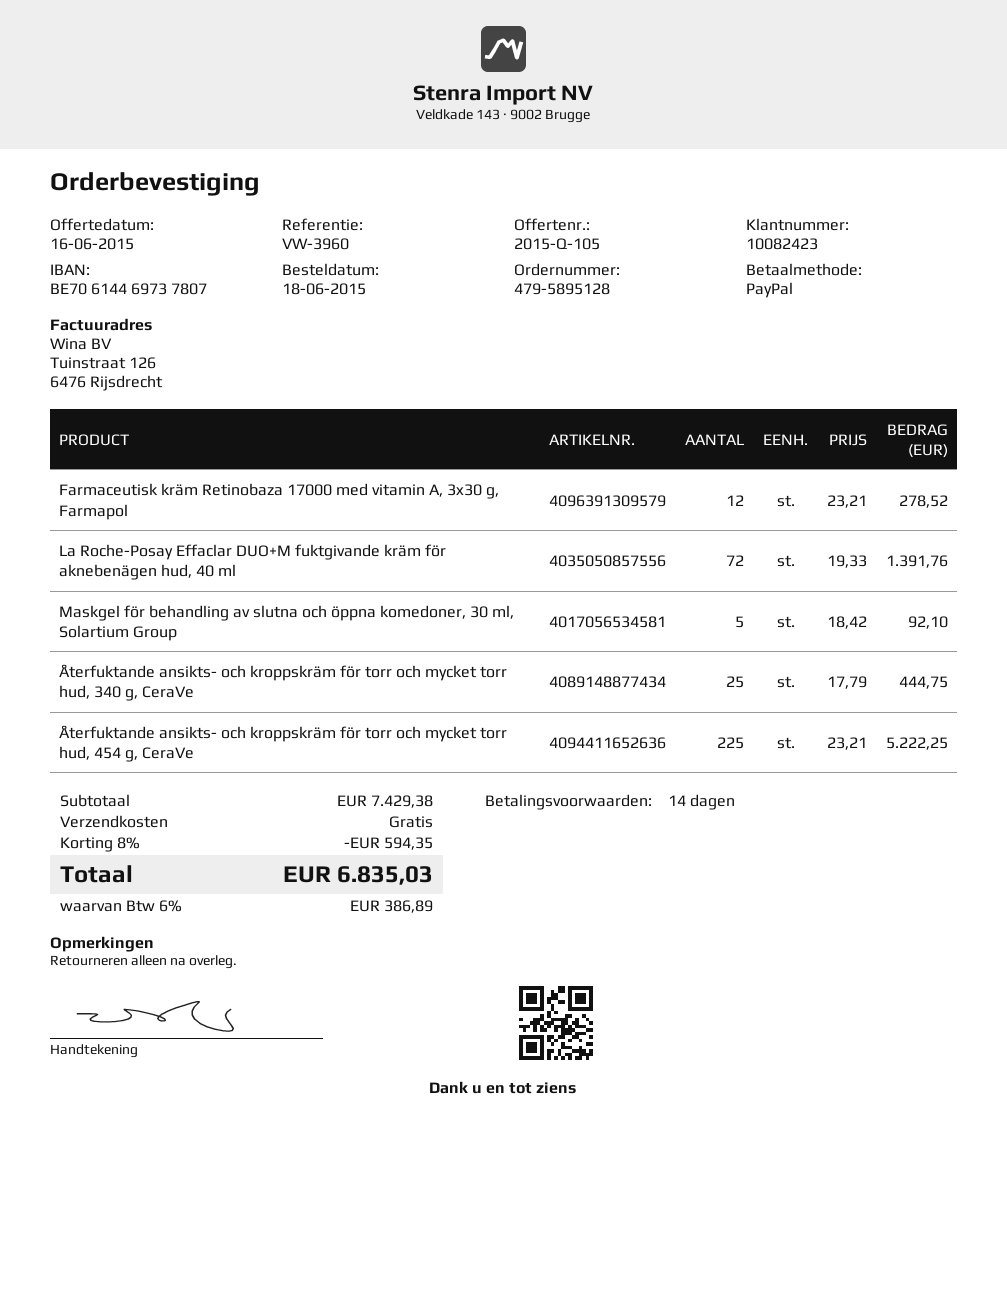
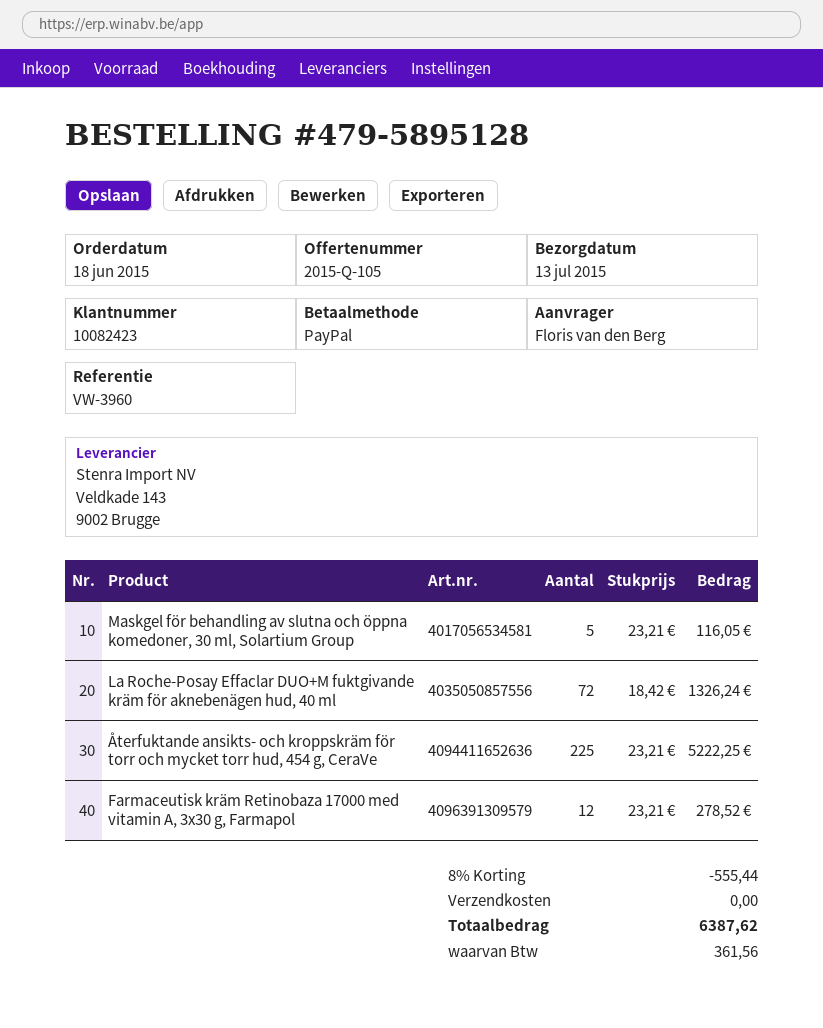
La Roche-Posay Effaclar DUO+M fuktgivande kräm för aknebenägen hud, 40 ml: 72 x 19.33 = 1391.76 -> 72 x 18.42 = 1326.24
Maskgel för behandling av slutna och öppna komedoner, 30 ml, Solartium Group: 5 x 18.42 = 92.10 -> 5 x 23.21 = 116.05
Återfuktande ansikts- och kroppskräm för torr och mycket torr hud, 340 g, CeraVe: 25 x 17.79 = 444.75 -> none
discount: 8% = 594.35 -> 8% = 555.44
tax: 386.89 -> 361.56
total: 6835.03 -> 6387.62

